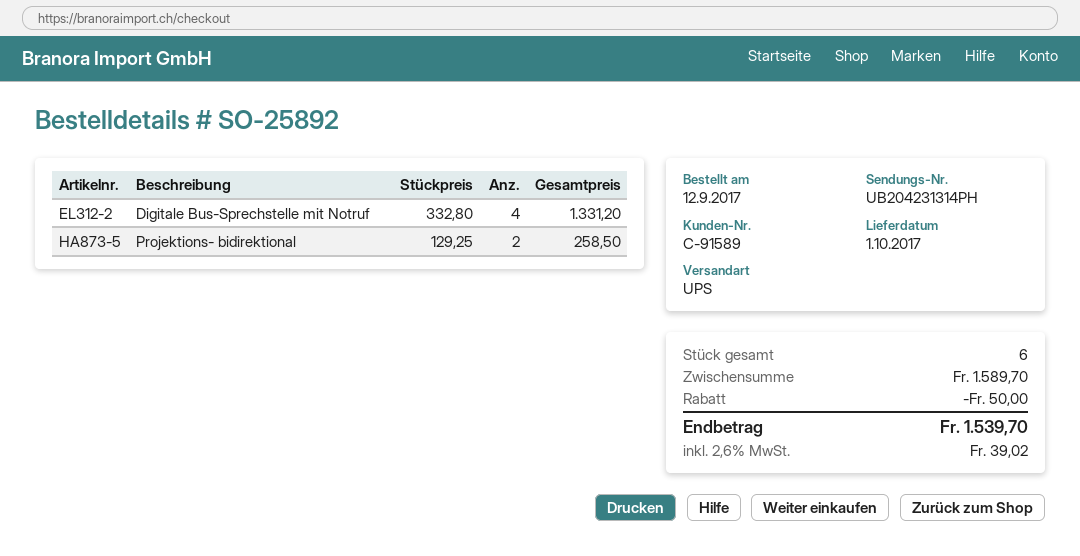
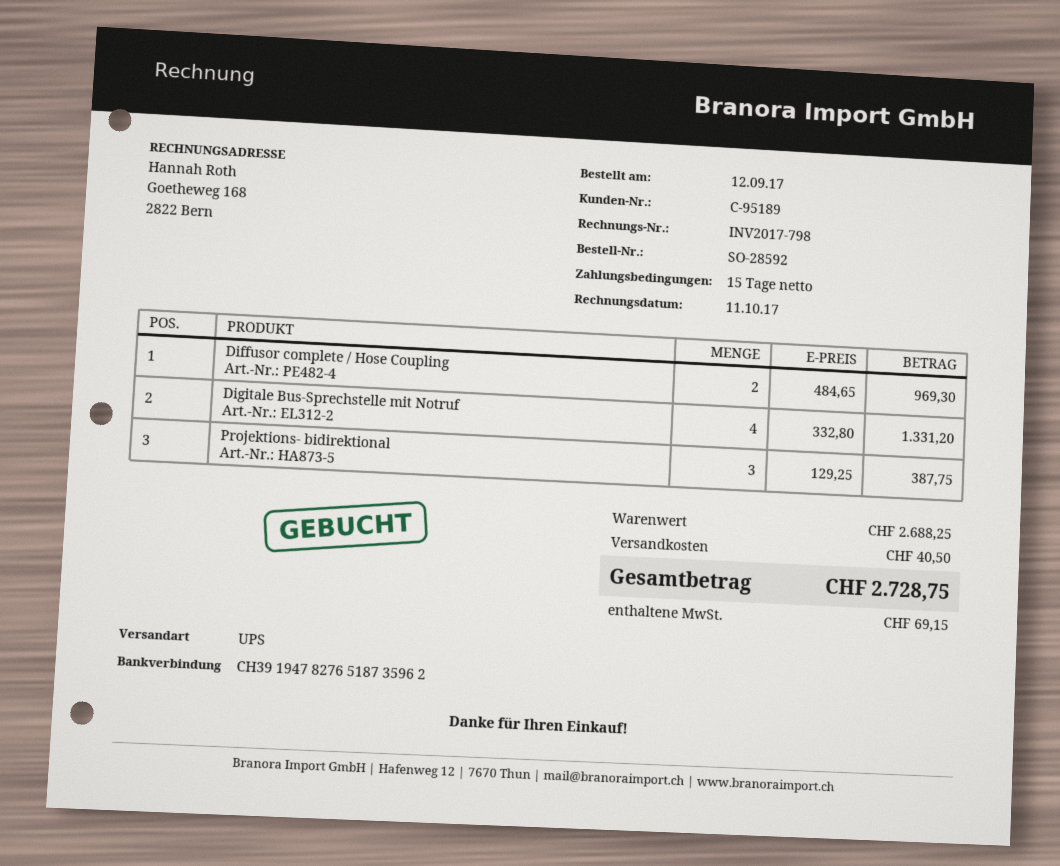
order number: SO-25892 -> SO-28592
customer number: C-91589 -> C-95189
Projektions- bidirektional: 2 x 129.25 = 258.50 -> 3 x 129.25 = 387.75
Diffusor complete / Hose Coupling: none -> 2 x 484.65 = 969.30
subtotal: 1589.70 -> 2688.25
discount: 50.00 -> none
shipping: none -> 40.50
tax: 39.02 -> 69.15
total: 1539.70 -> 2728.75

